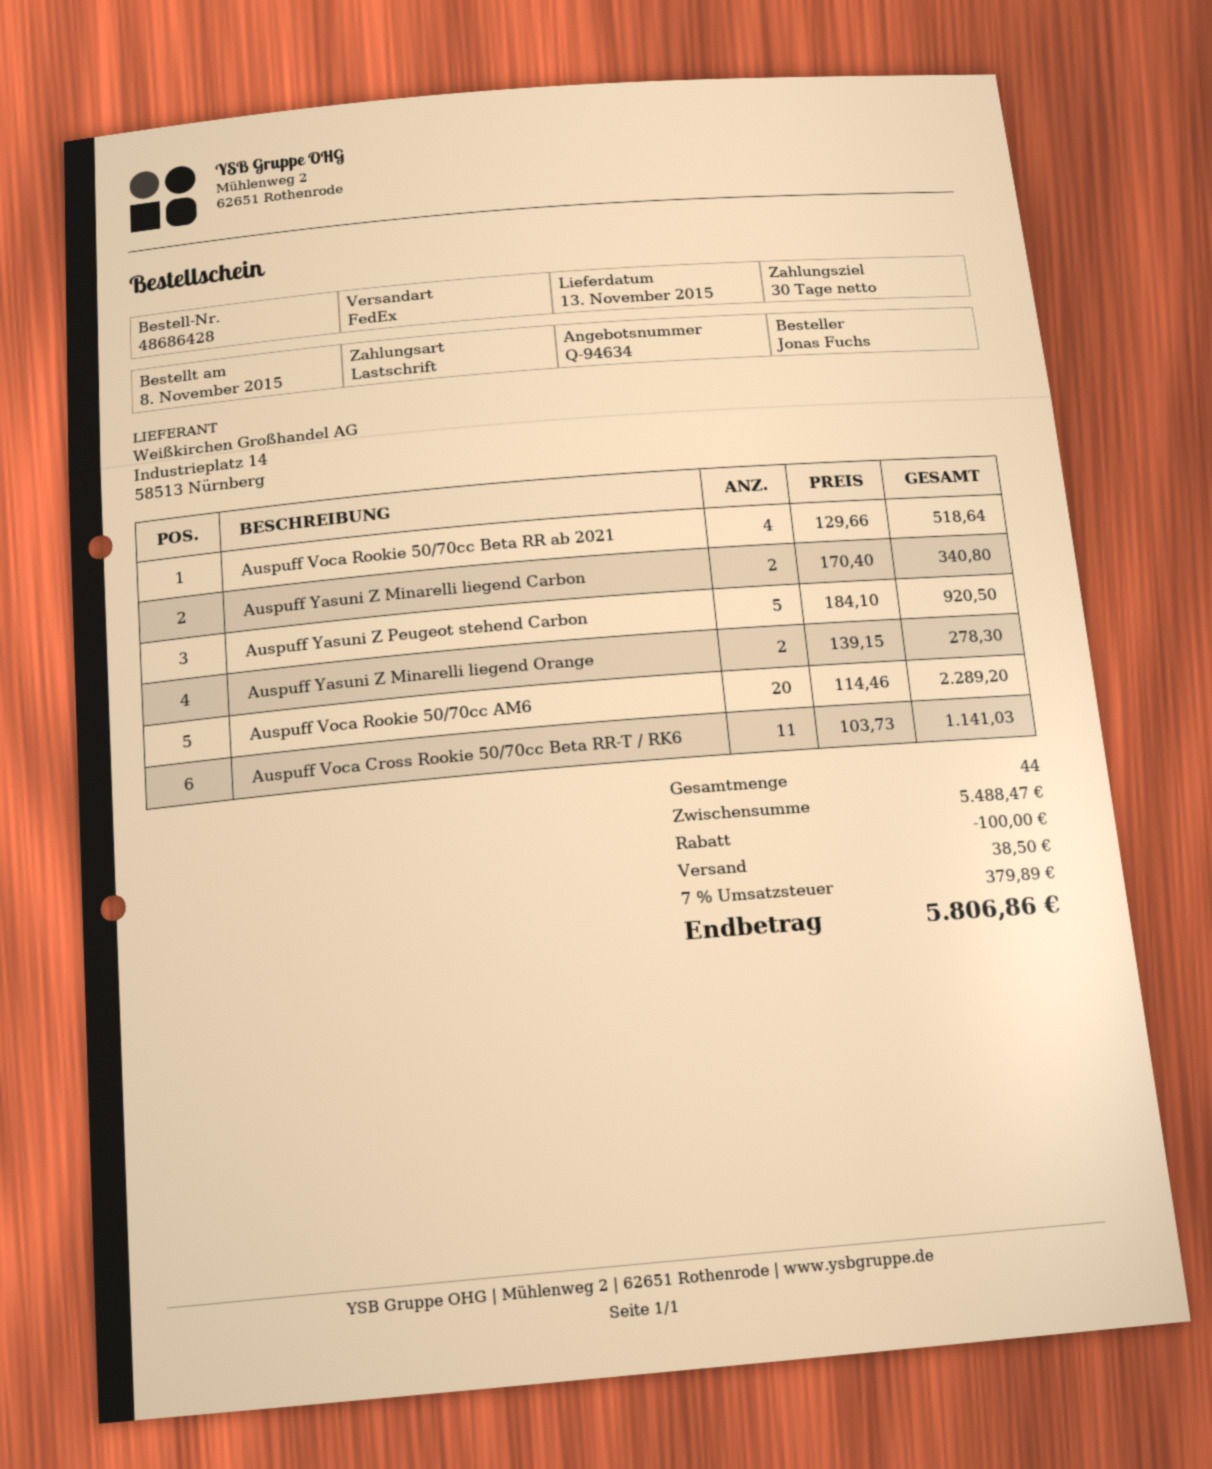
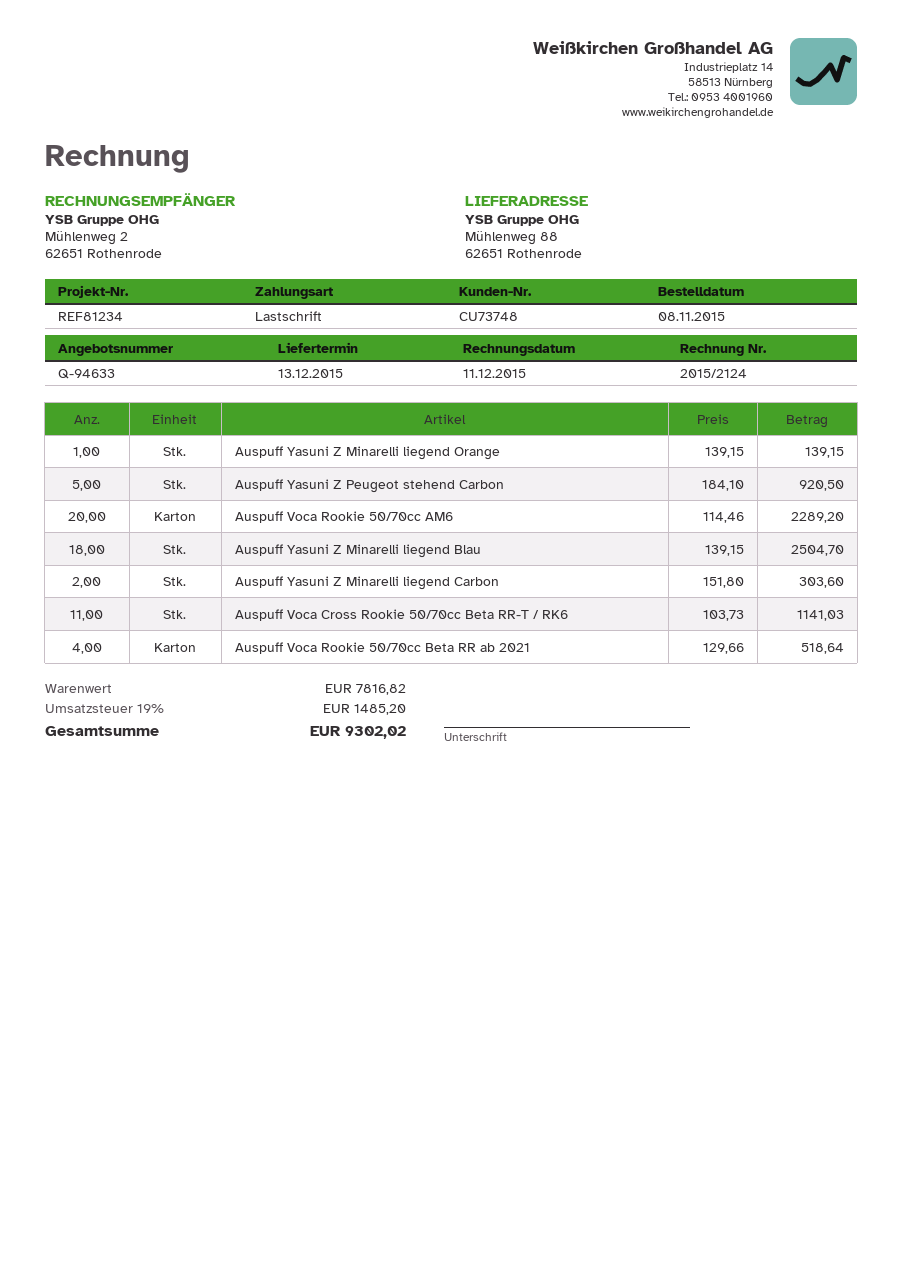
quote number: Q-94634 -> Q-94633
delivery date: 2015-11-13 -> 2015-12-13
Auspuff Yasuni Z Minarelli liegend Carbon: 2 x 170.40 = 340.80 -> 2 x 151.80 = 303.60
Auspuff Yasuni Z Minarelli liegend Orange: 2 x 139.15 = 278.30 -> 1 x 139.15 = 139.15
Auspuff Yasuni Z Minarelli liegend Blau: none -> 18 x 139.15 = 2504.70
subtotal: 5488.47 -> 7816.82
discount: 100.00 -> none
shipping: 38.50 -> none
tax: 7% = 379.89 -> 19% = 1485.20
total: 5806.86 -> 9302.02

